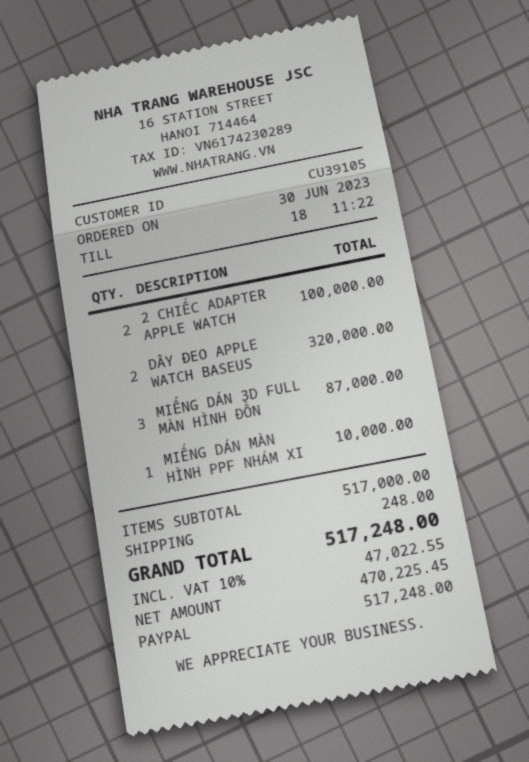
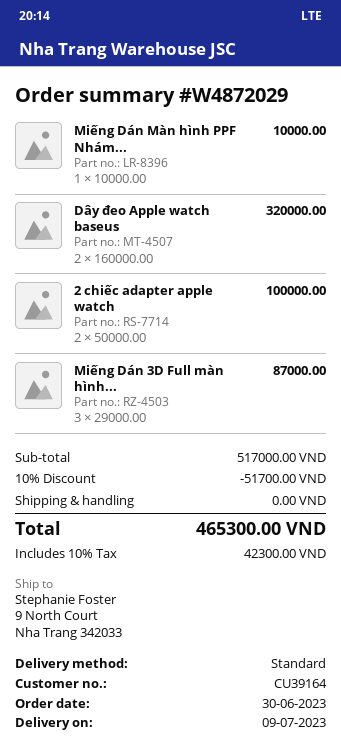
customer number: CU39105 -> CU39164
discount: none -> 10% = 51700.00
shipping: 248.00 -> 0.00
tax: 10% = 47022.55 -> 10% = 42300.00
total: 517248.00 -> 465300.00

